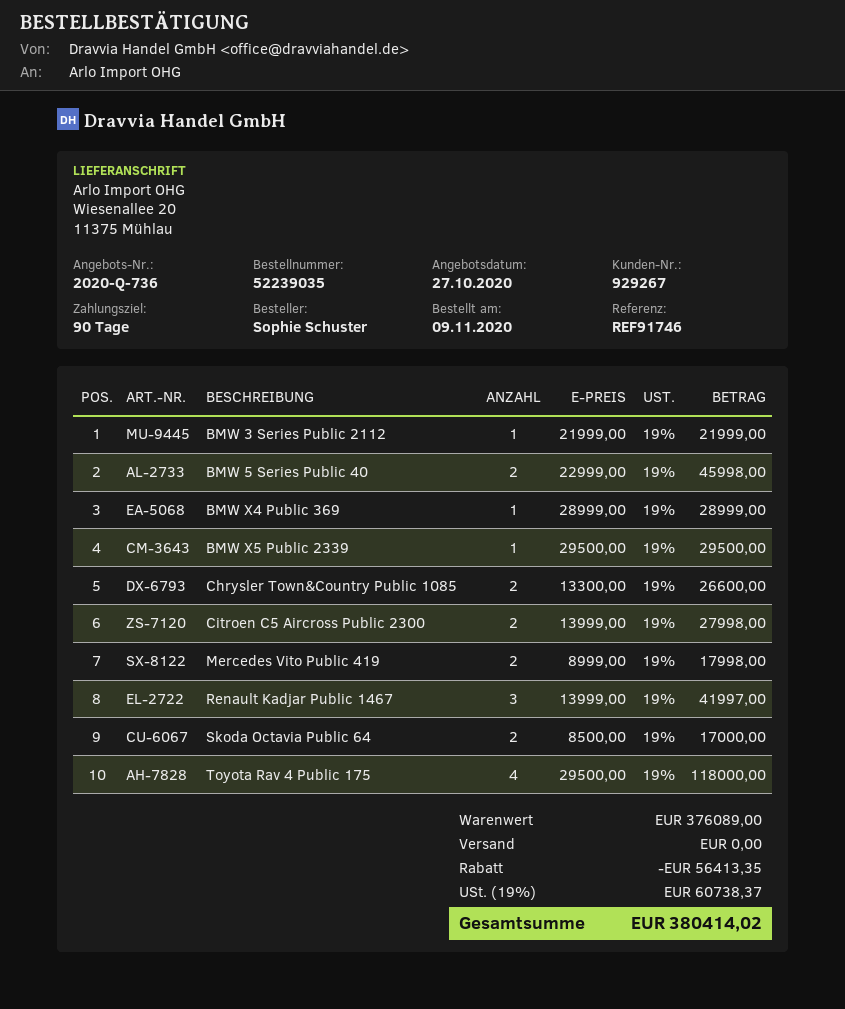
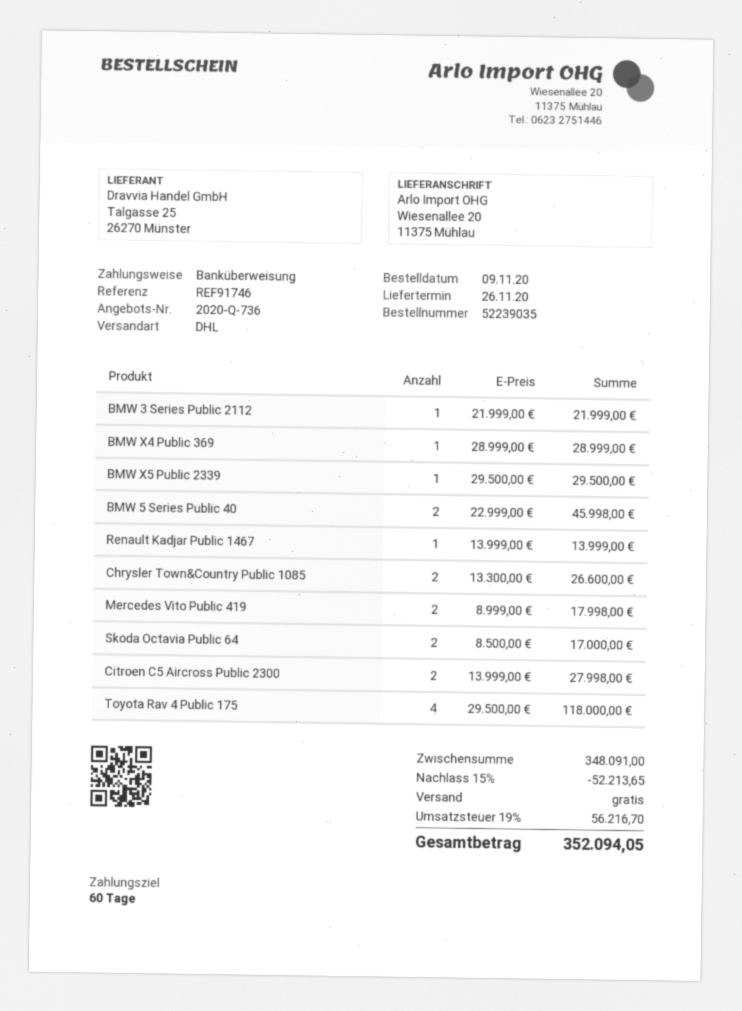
payment terms: 90 days -> 60 days
Renault Kadjar Public 1467: 3 x 13999.00 = 41997.00 -> 1 x 13999.00 = 13999.00
subtotal: 376089.00 -> 348091.00
discount: 56413.35 -> 52213.65
tax: 19% = 60738.37 -> 19% = 56216.70
total: 380414.02 -> 352094.05

